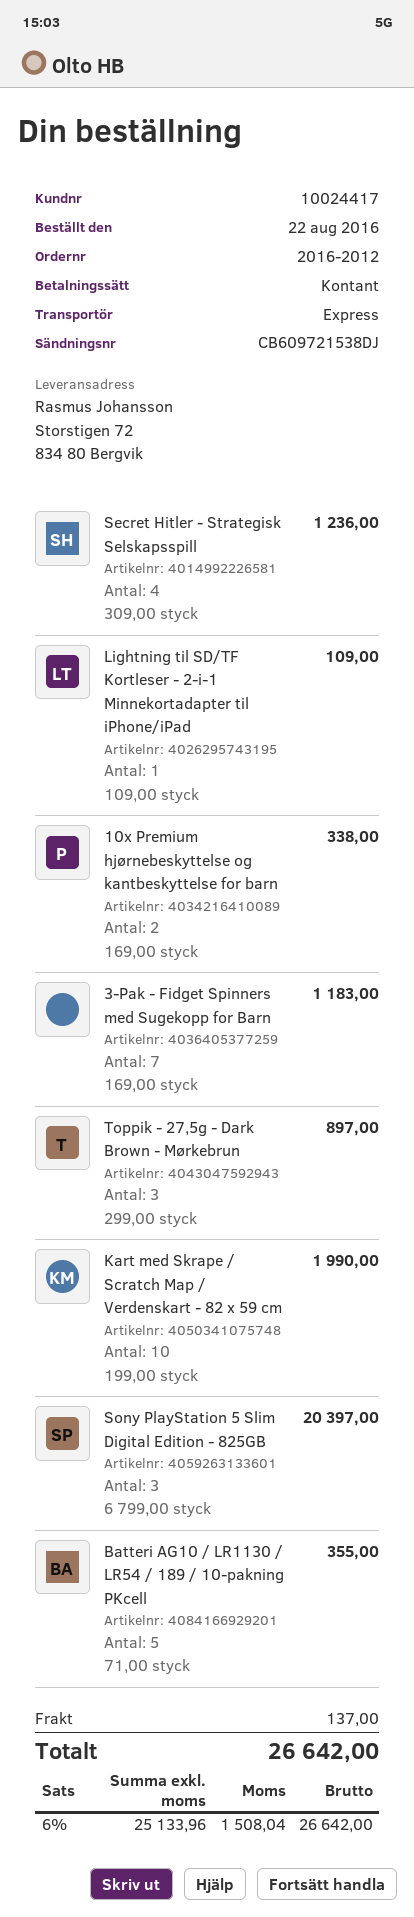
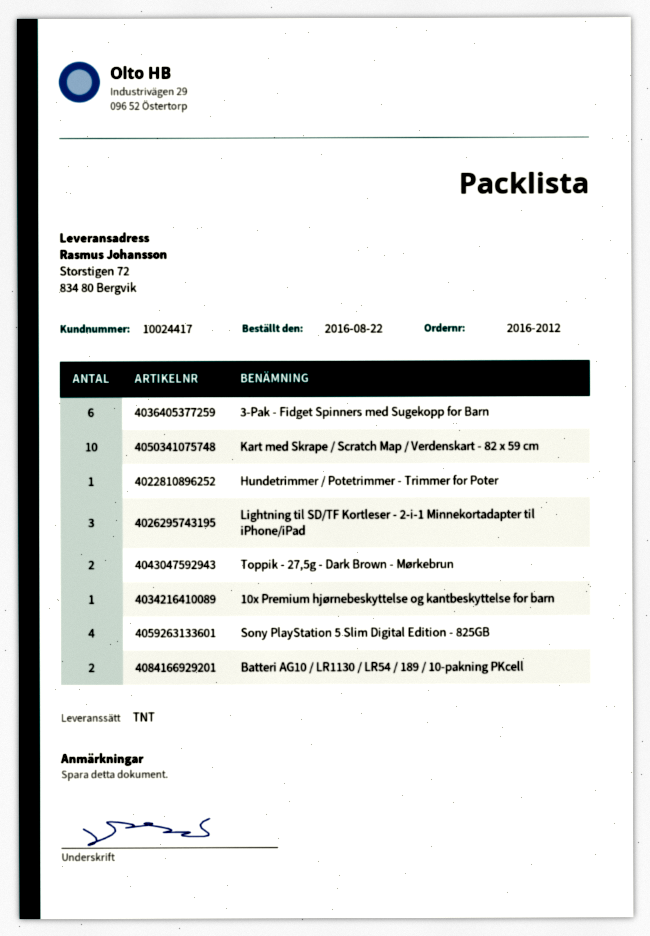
shipping method: express -> TNT
Secret Hitler - Strategisk Selskapsspill: 4 -> none
Lightning til SD/TF Kortleser - 2-i-1 Minnekortadapter til iPhone/iPad: 1 -> 3
10x Premium hjørnebeskyttelse og kantbeskyttelse for barn: 2 -> 1
3-Pak - Fidget Spinners med Sugekopp for Barn: 7 -> 6
Toppik - 27,5g - Dark Brown - Mørkebrun: 3 -> 2
Sony PlayStation 5 Slim Digital Edition - 825GB: 3 -> 4
Batteri AG10 / LR1130 / LR54 / 189 / 10-pakning PKcell: 5 -> 2
Hundetrimmer / Potetrimmer - Trimmer for Poter: none -> 1

